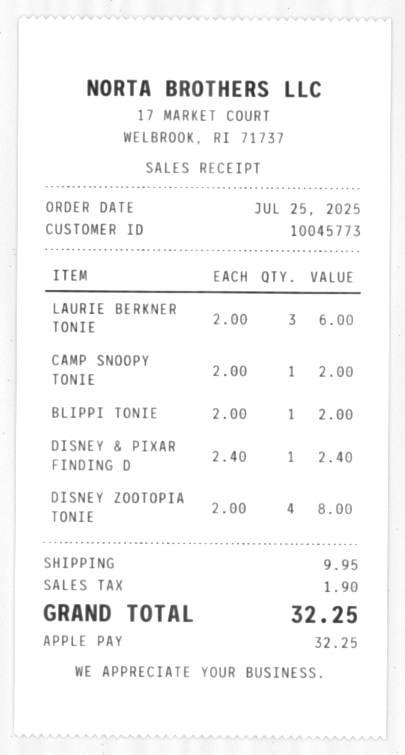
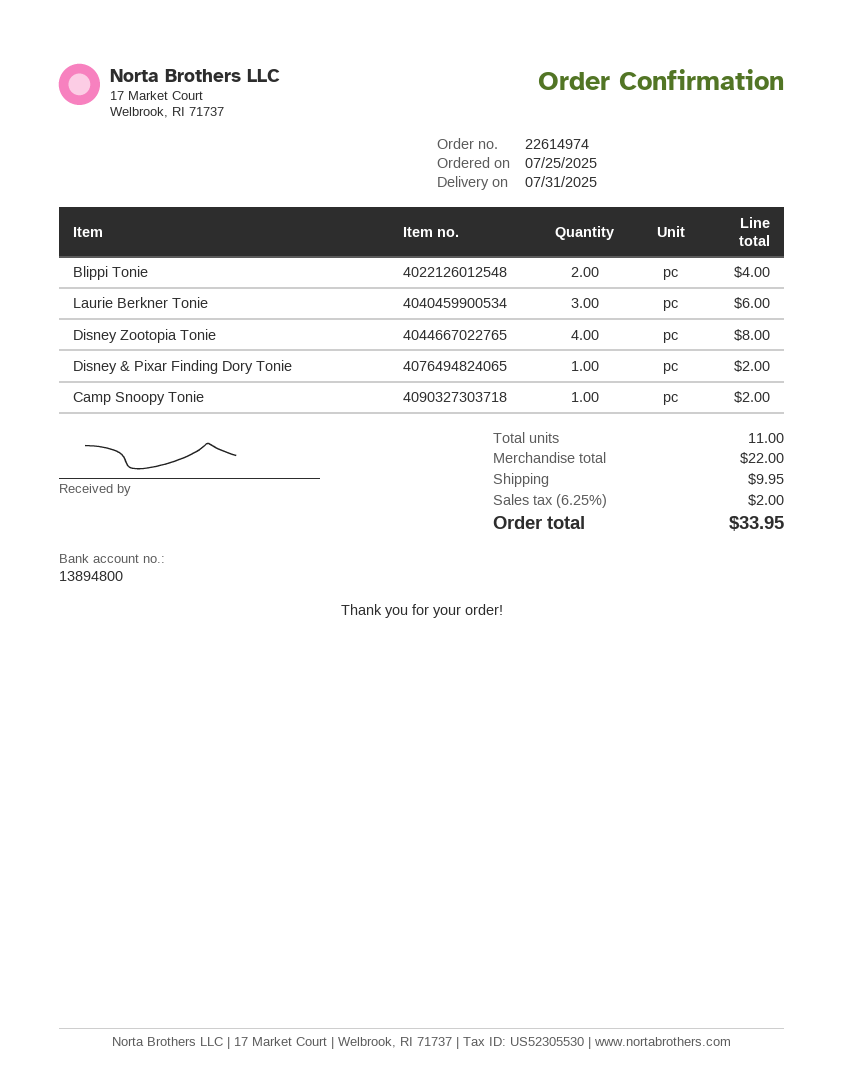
BLIPPI TONIE: 1 for 2.00 -> 2 for 4.00
DISNEY & PIXAR FINDING D: 1 for 2.40 -> 1 for 2.00
tax: 1.90 -> 2.00
total: 32.25 -> 33.95

